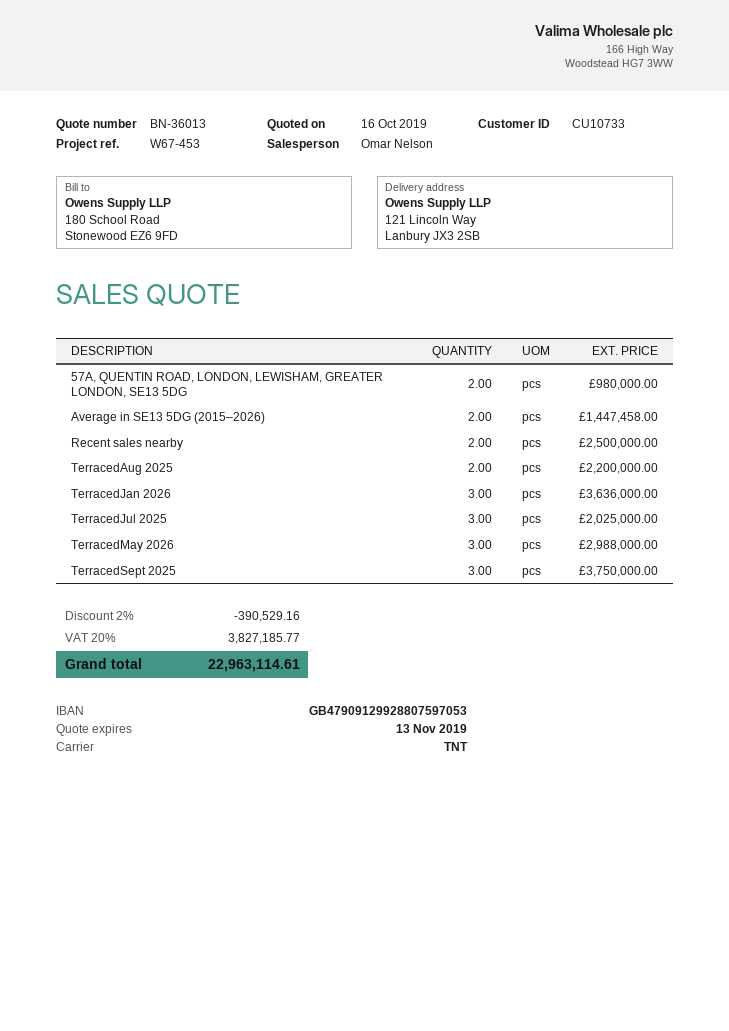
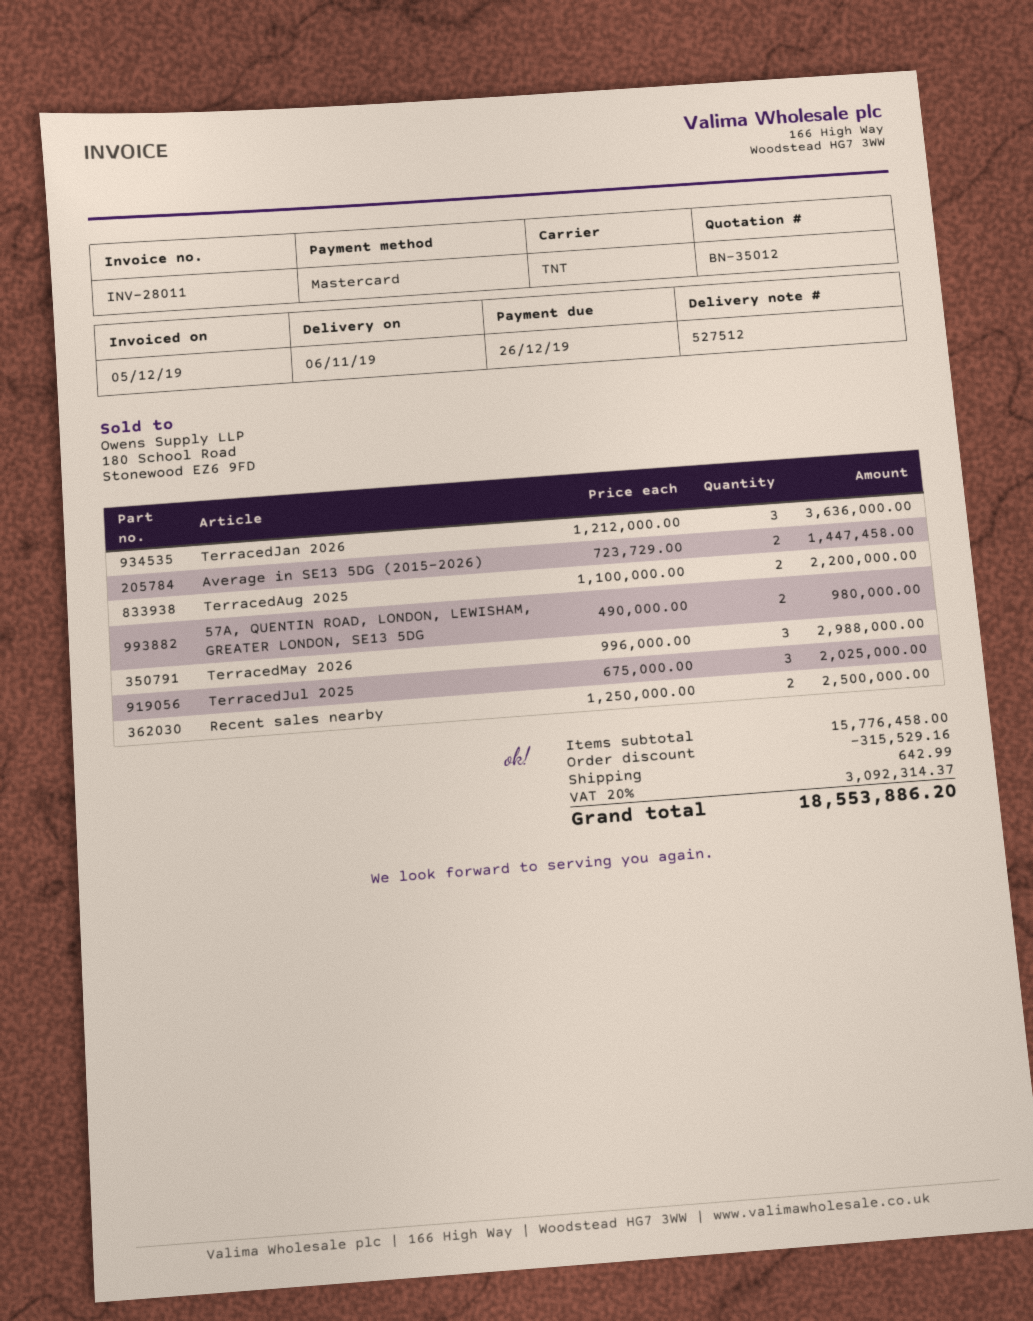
quote number: BN-36013 -> BN-35012
TerracedSept 2025: 3 for 3750000.00 -> none
discount: 390529.16 -> 315529.16
shipping: none -> 642.99
tax: 20% = 3827185.77 -> 20% = 3092314.37
total: 22963114.61 -> 18553886.20

